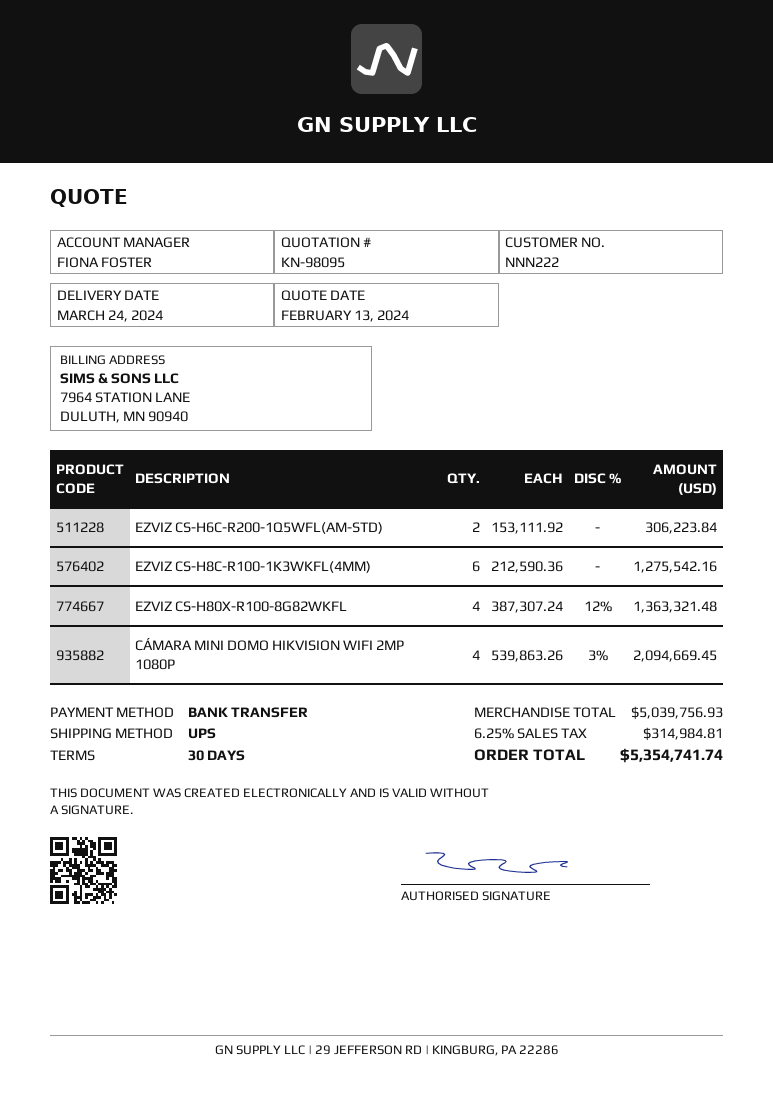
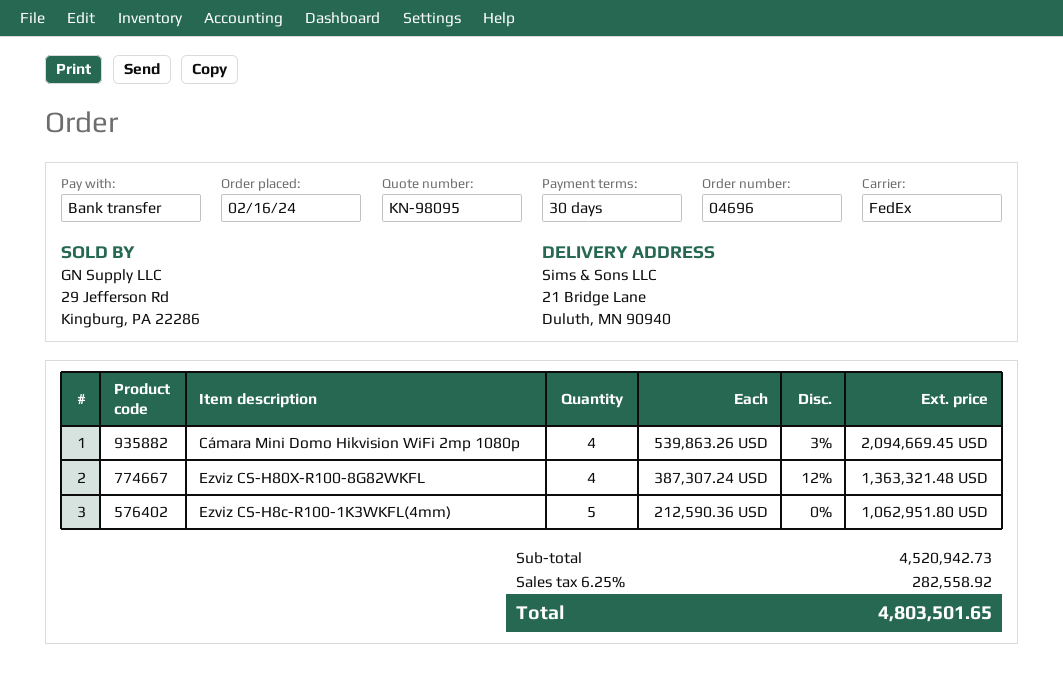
shipping method: UPS -> FedEx
EZVIZ CS-H6C-R200-1Q5WFL(AM-STD): 2 x 153111.92 = 306223.84 -> none
EZVIZ CS-H8C-R100-1K3WKFL(4MM): 6 x 212590.36 = 1275542.16 -> 5 x 212590.36 = 1062951.80
subtotal: 5039756.93 -> 4520942.73
tax: 6.25% = 314984.81 -> 6.25% = 282558.92
total: 5354741.74 -> 4803501.65

